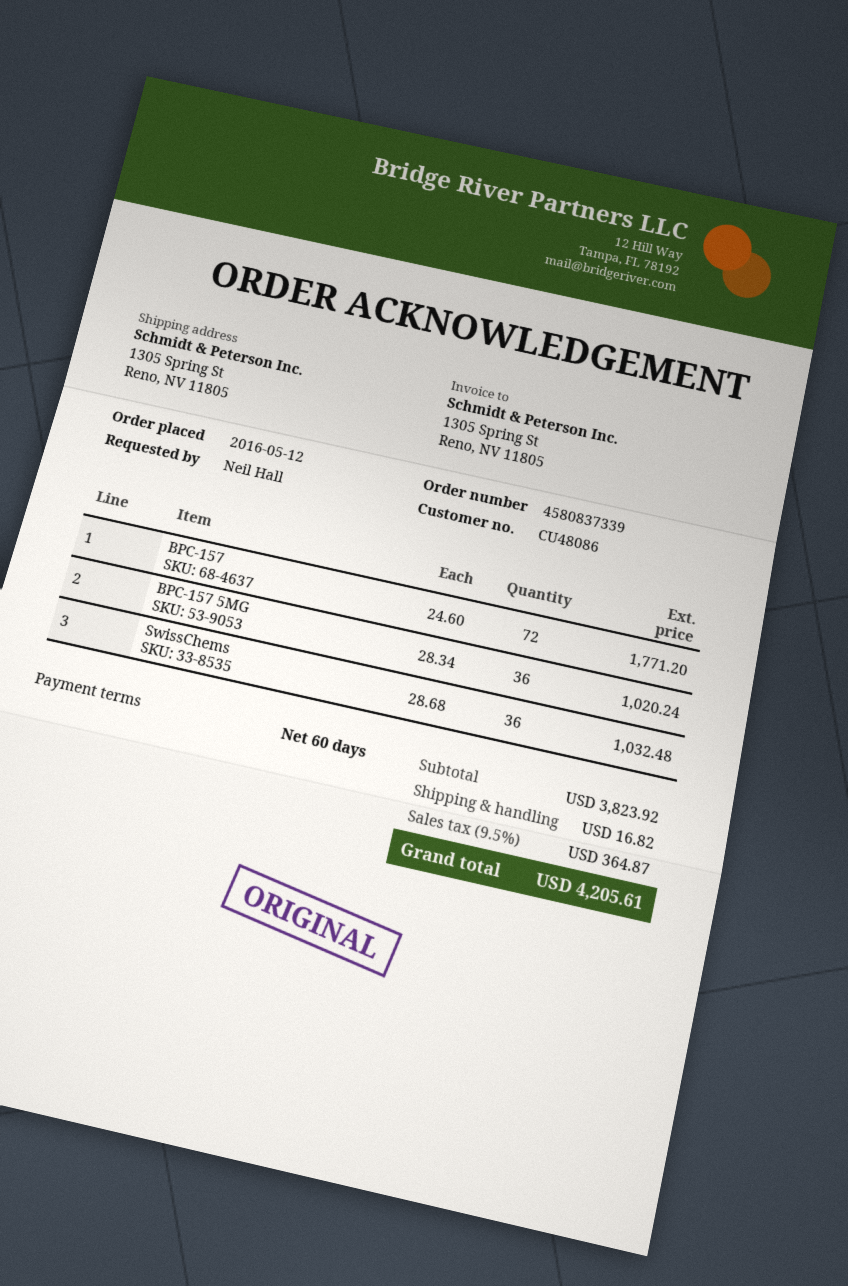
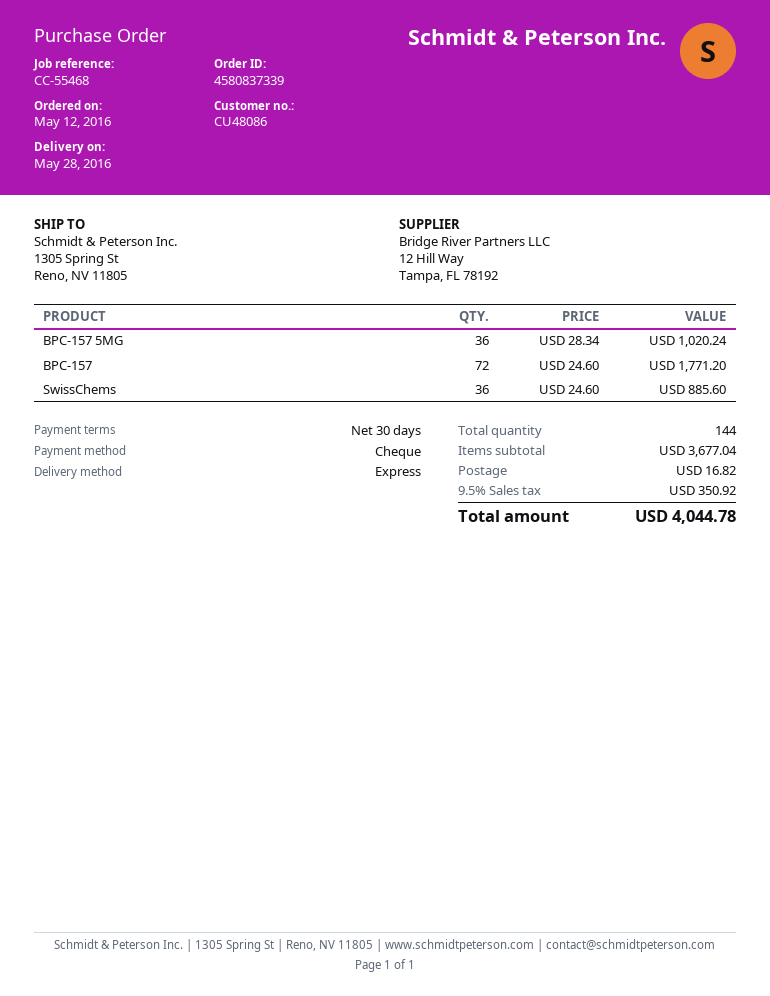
payment terms: 60 days -> 30 days
SwissChems: 36 x 28.68 = 1032.48 -> 36 x 24.60 = 885.60
subtotal: 3823.92 -> 3677.04
tax: 9.5% = 364.87 -> 9.5% = 350.92
total: 4205.61 -> 4044.78

